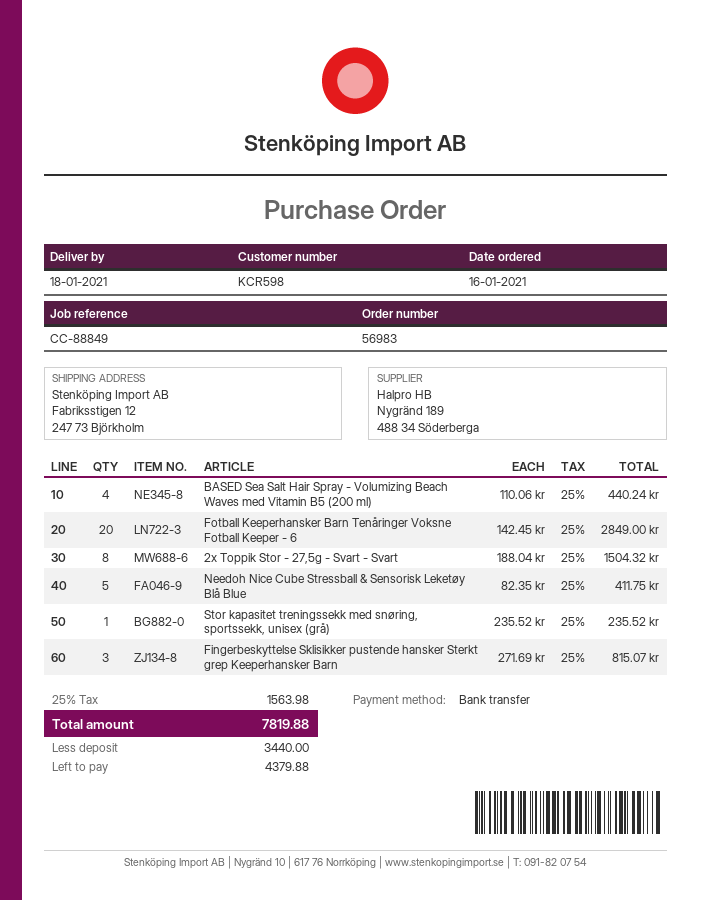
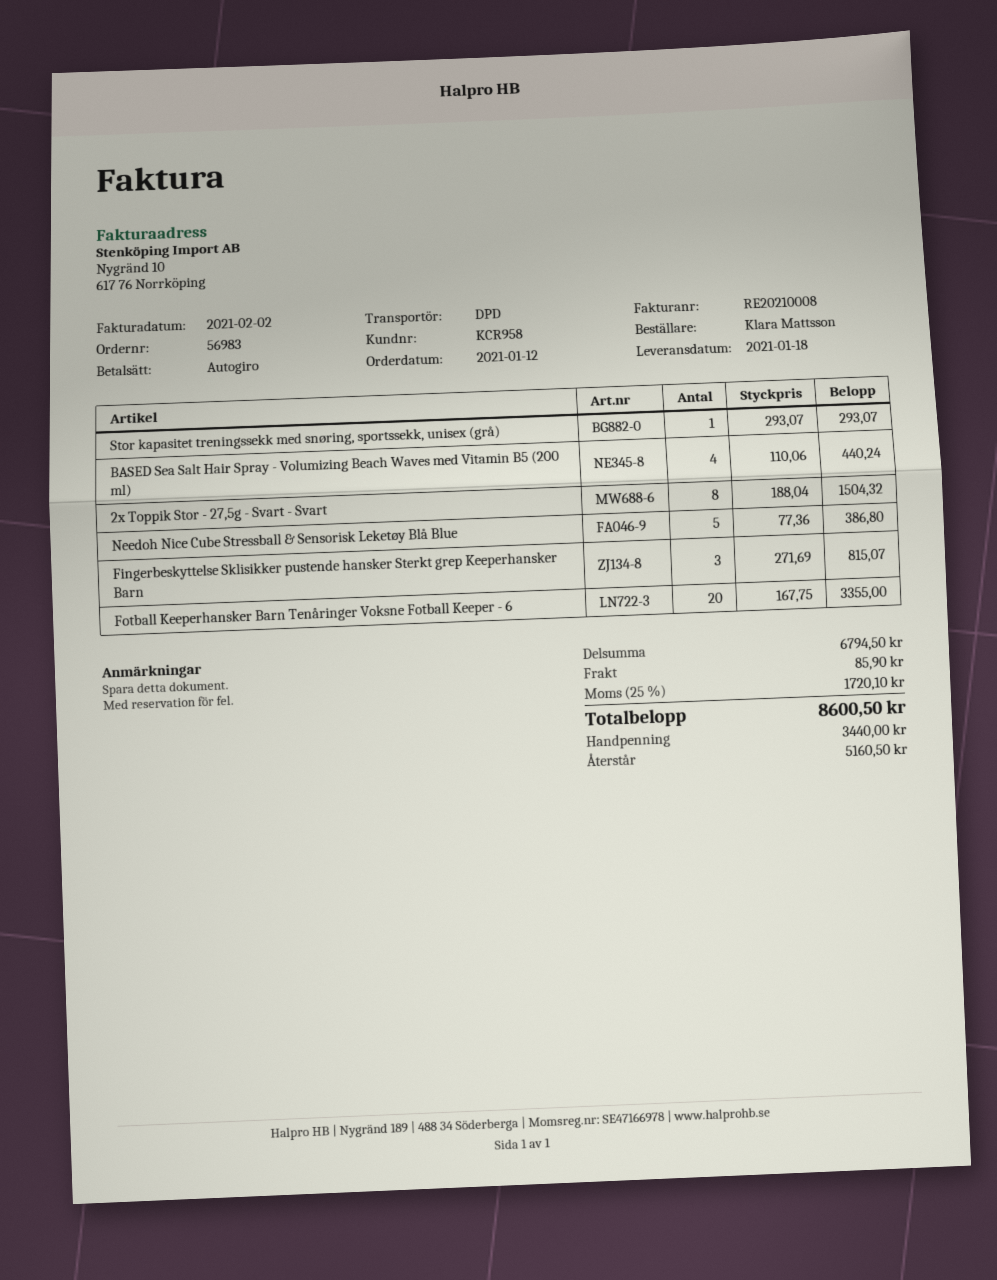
order date: 2021-01-16 -> 2021-01-12
customer number: KCR598 -> KCR958
payment method: bank transfer -> direct debit
Fotball Keeperhansker Barn Tenåringer Voksne Fotball Keeper - 6: 20 x 142.45 = 2849.00 -> 20 x 167.75 = 3355.00
Needoh Nice Cube Stressball & Sensorisk Leketøy Blå Blue: 5 x 82.35 = 411.75 -> 5 x 77.36 = 386.80
Stor kapasitet treningssekk med snøring, sportssekk, unisex (grå): 1 x 235.52 = 235.52 -> 1 x 293.07 = 293.07
shipping: none -> 85.90
tax: 25% = 1563.98 -> 25% = 1720.10
total: 7819.88 -> 8600.50
balance: 4379.88 -> 5160.50

